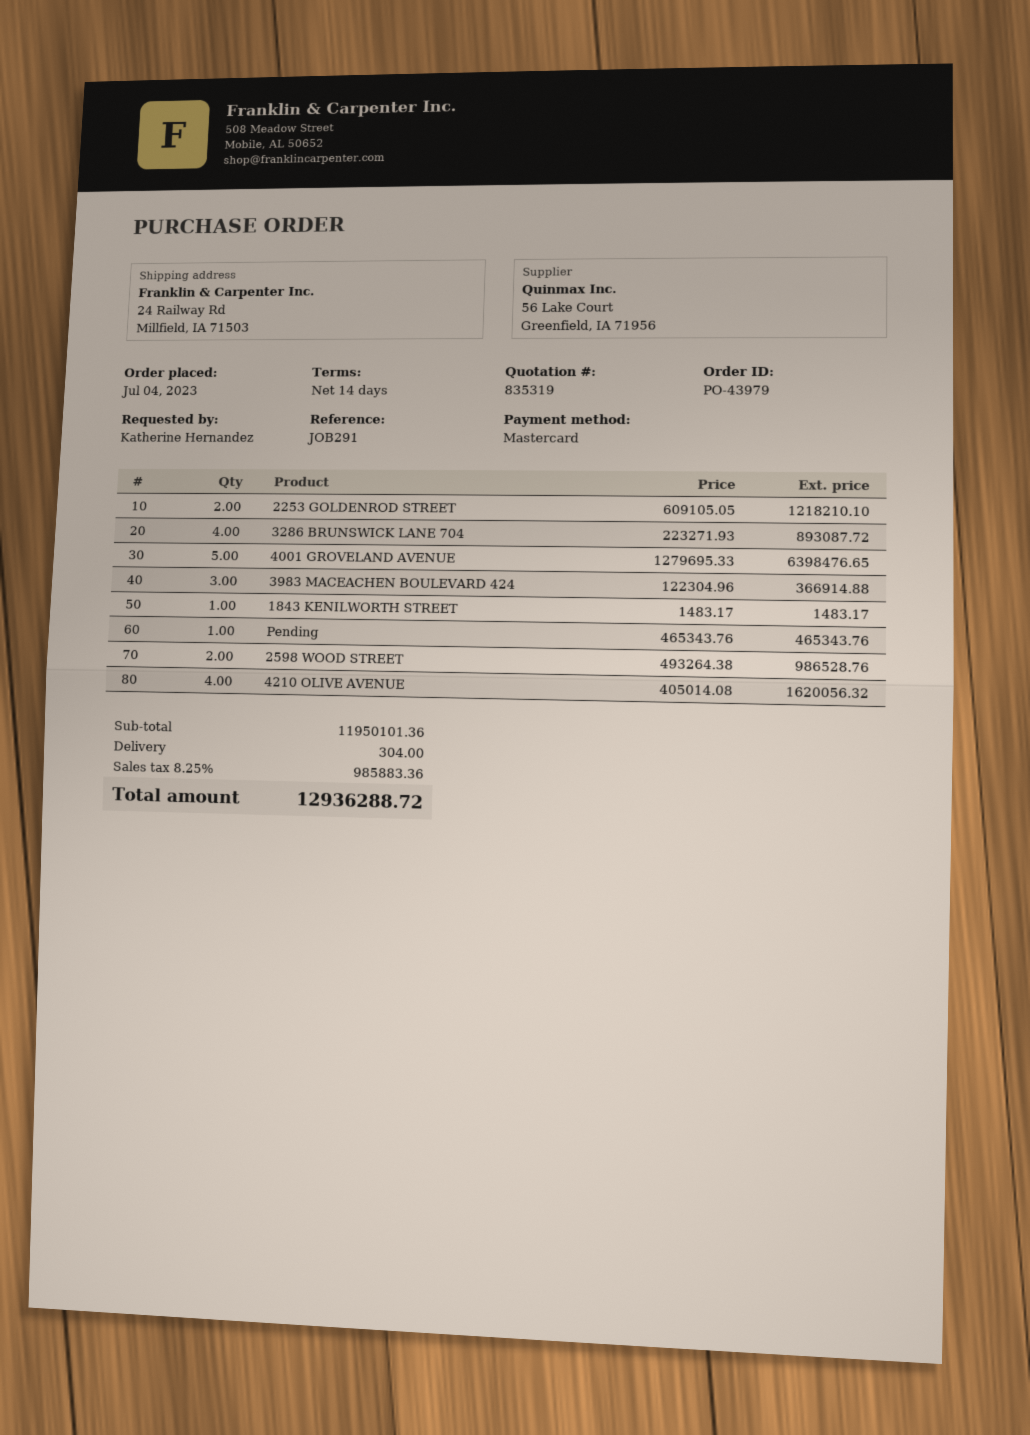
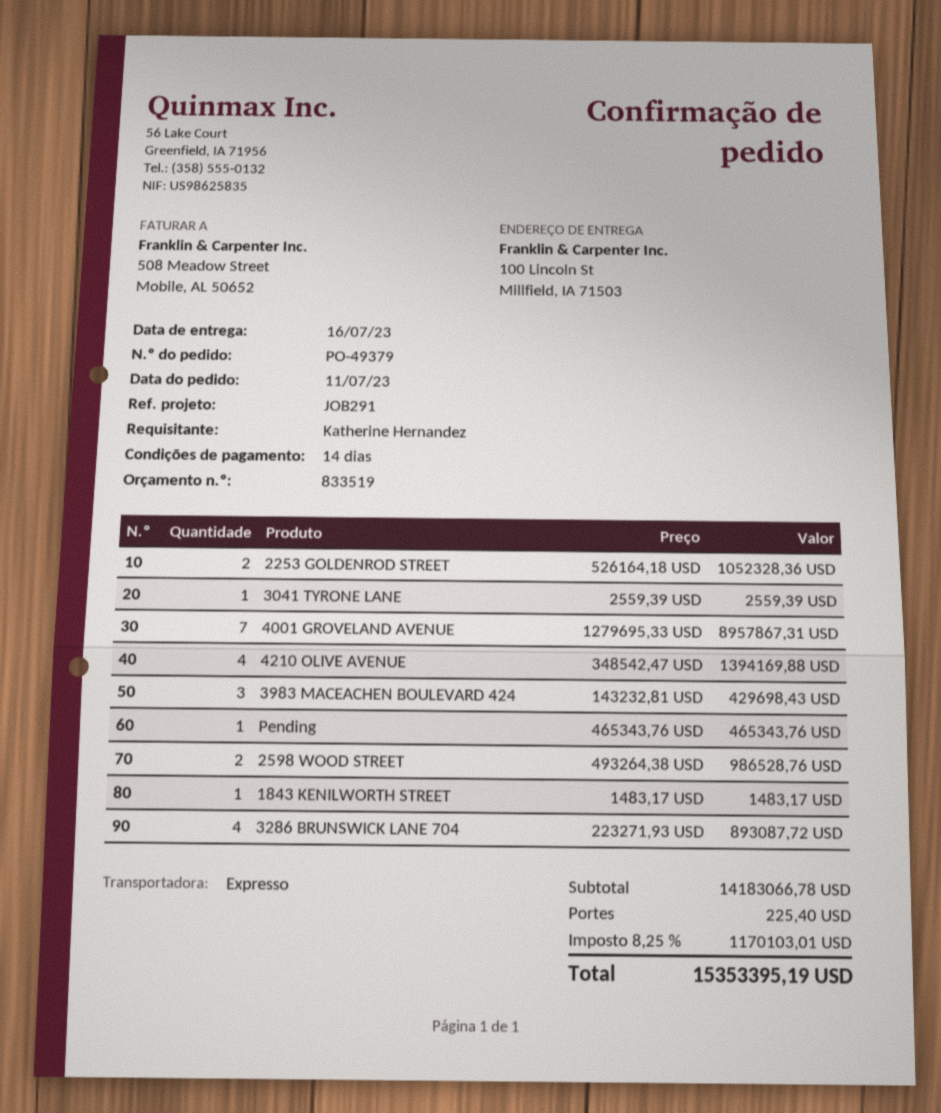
quote number: 835319 -> 833519
order number: PO-43979 -> PO-49379
order date: 2023-07-04 -> 2023-07-11
ship to: 24 Railway Rd, Millfield, IA 71503 -> 100 Lincoln St, Millfield, IA 71503
2253 GOLDENROD STREET: 2 x 609105.05 = 1218210.10 -> 2 x 526164.18 = 1052328.36
4001 GROVELAND AVENUE: 5 x 1279695.33 = 6398476.65 -> 7 x 1279695.33 = 8957867.31
3983 MACEACHEN BOULEVARD 424: 3 x 122304.96 = 366914.88 -> 3 x 143232.81 = 429698.43
4210 OLIVE AVENUE: 4 x 405014.08 = 1620056.32 -> 4 x 348542.47 = 1394169.88
3041 TYRONE LANE: none -> 1 x 2559.39 = 2559.39
subtotal: 11950101.36 -> 14183066.78
shipping: 304.00 -> 225.40
tax: 8.25% = 985883.36 -> 8.25% = 1170103.01
total: 12936288.72 -> 15353395.19

